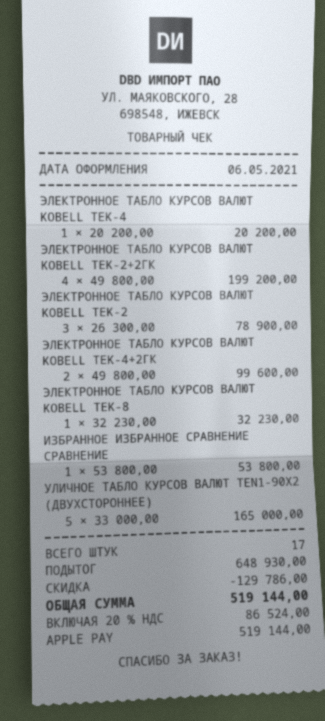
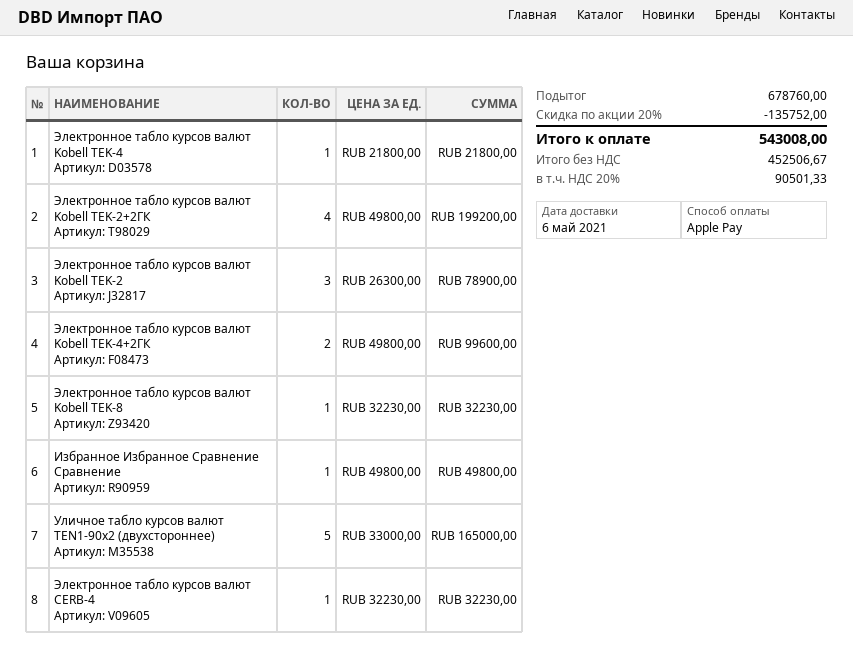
ЭЛЕКТРОННОЕ ТАБЛО КУРСОВ ВАЛЮТ KOBELL TEK-4: 1 x 20200.00 = 20200.00 -> 1 x 21800.00 = 21800.00
ИЗБРАННОЕ ИЗБРАННОЕ СРАВНЕНИЕ СРАВНЕНИЕ: 1 x 53800.00 = 53800.00 -> 1 x 49800.00 = 49800.00
Электронное табло курсов валют CERB-4: none -> 1 x 32230.00 = 32230.00
subtotal: 648930.00 -> 678760.00
discount: 129786.00 -> 135752.00
tax: 20% = 86524.00 -> 20% = 90501.33
total: 519144.00 -> 543008.00

